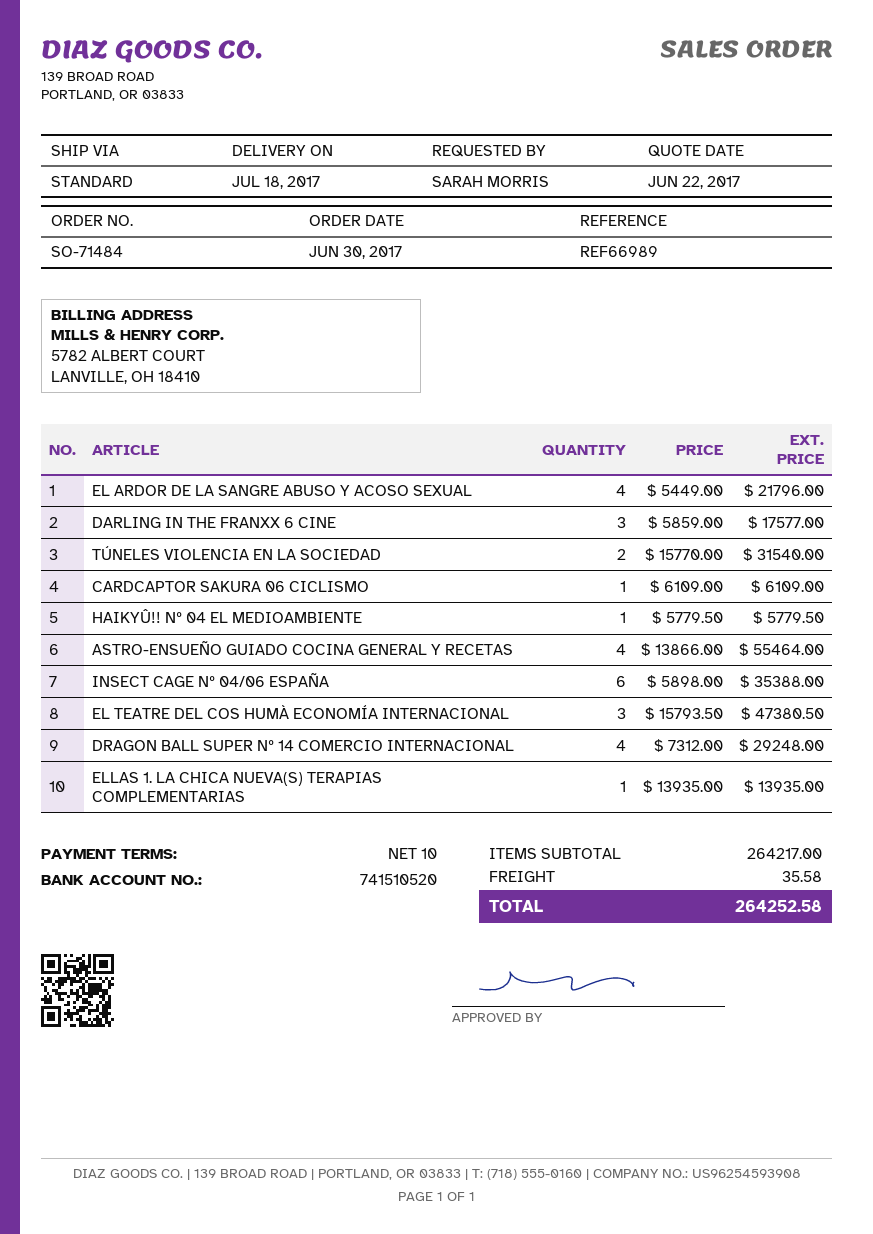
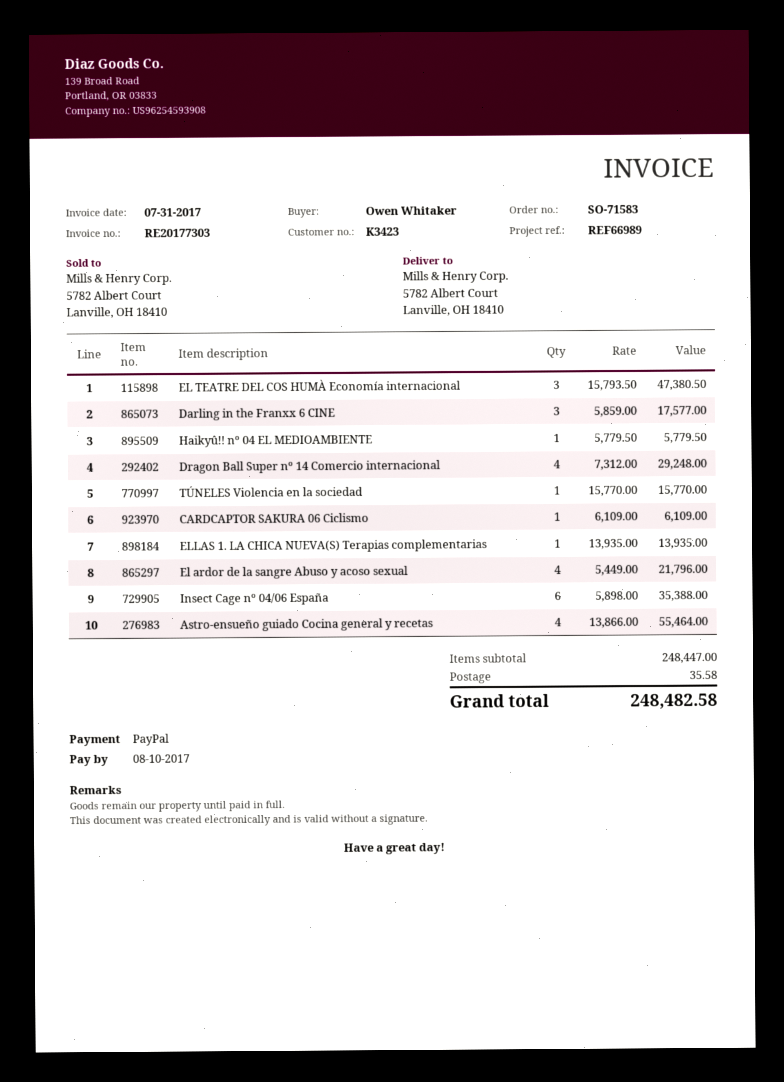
order number: SO-71484 -> SO-71583
ordered by: SARAH MORRIS -> Owen Whitaker
TÚNELES VIOLENCIA EN LA SOCIEDAD: 2 x 15770.00 = 31540.00 -> 1 x 15770.00 = 15770.00
subtotal: 264217.00 -> 248447.00
total: 264252.58 -> 248482.58

